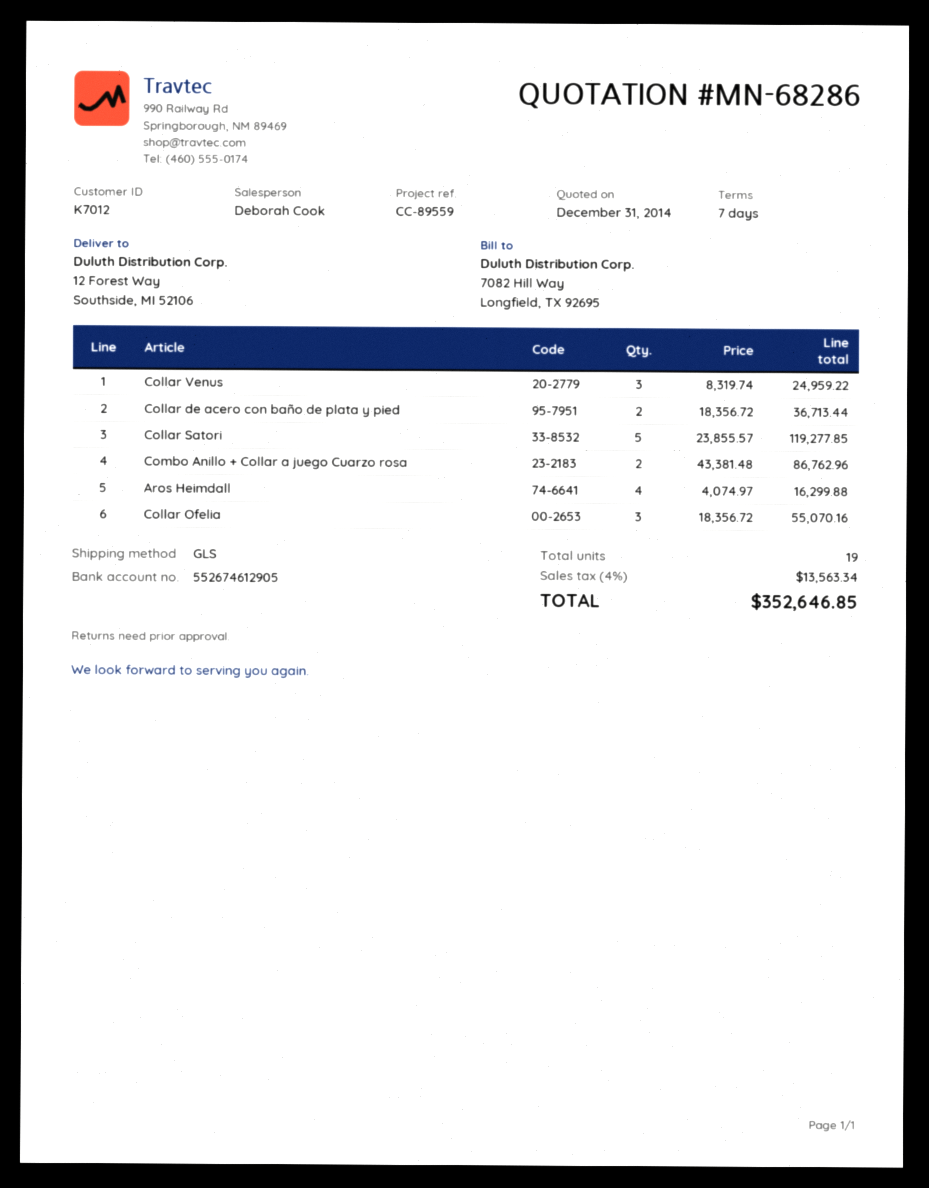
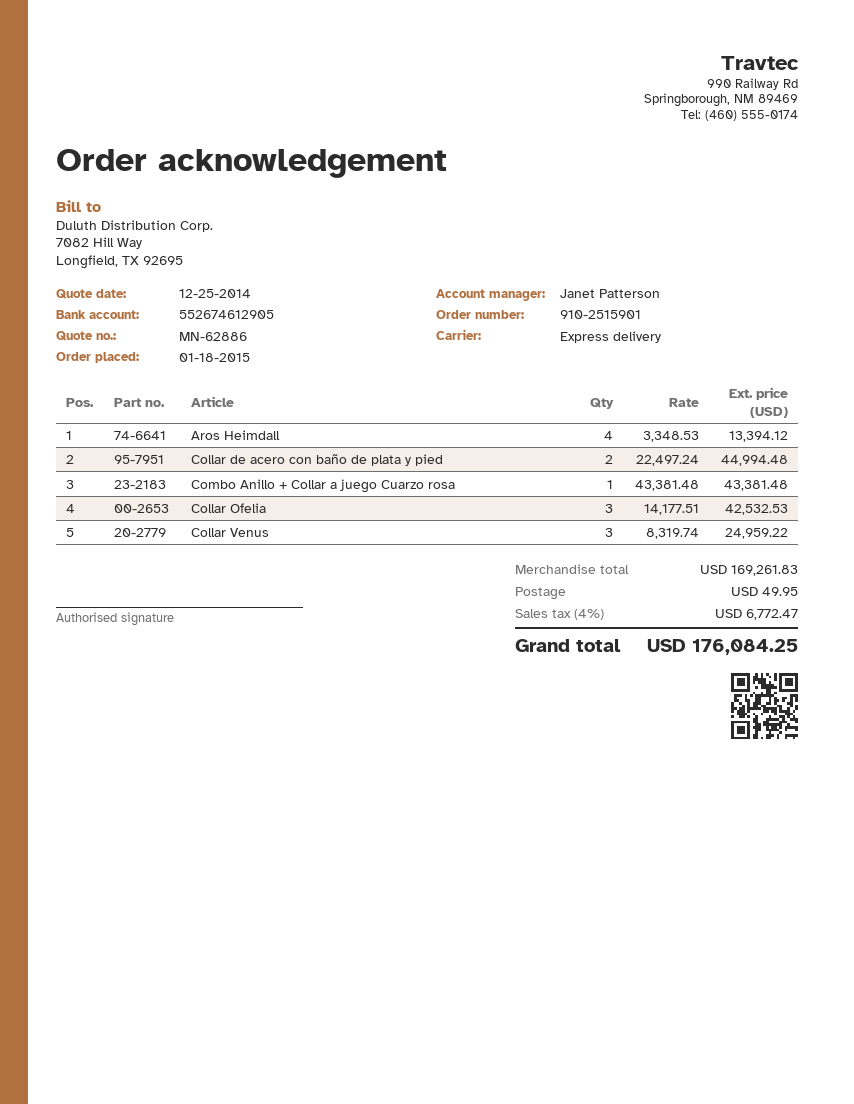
quote number: MN-68286 -> MN-62886
quote date: 2014-12-31 -> 2014-12-25
sales rep: Deborah Cook -> Janet Patterson
shipping method: GLS -> express
Collar de acero con baño de plata y pied: 2 x 18356.72 = 36713.44 -> 2 x 22497.24 = 44994.48
Collar Satori: 5 x 23855.57 = 119277.85 -> none
Combo Anillo + Collar a juego Cuarzo rosa: 2 x 43381.48 = 86762.96 -> 1 x 43381.48 = 43381.48
Aros Heimdall: 4 x 4074.97 = 16299.88 -> 4 x 3348.53 = 13394.12
Collar Ofelia: 3 x 18356.72 = 55070.16 -> 3 x 14177.51 = 42532.53
shipping: none -> 49.95
tax: 4% = 13563.34 -> 4% = 6772.47
total: 352646.85 -> 176084.25

